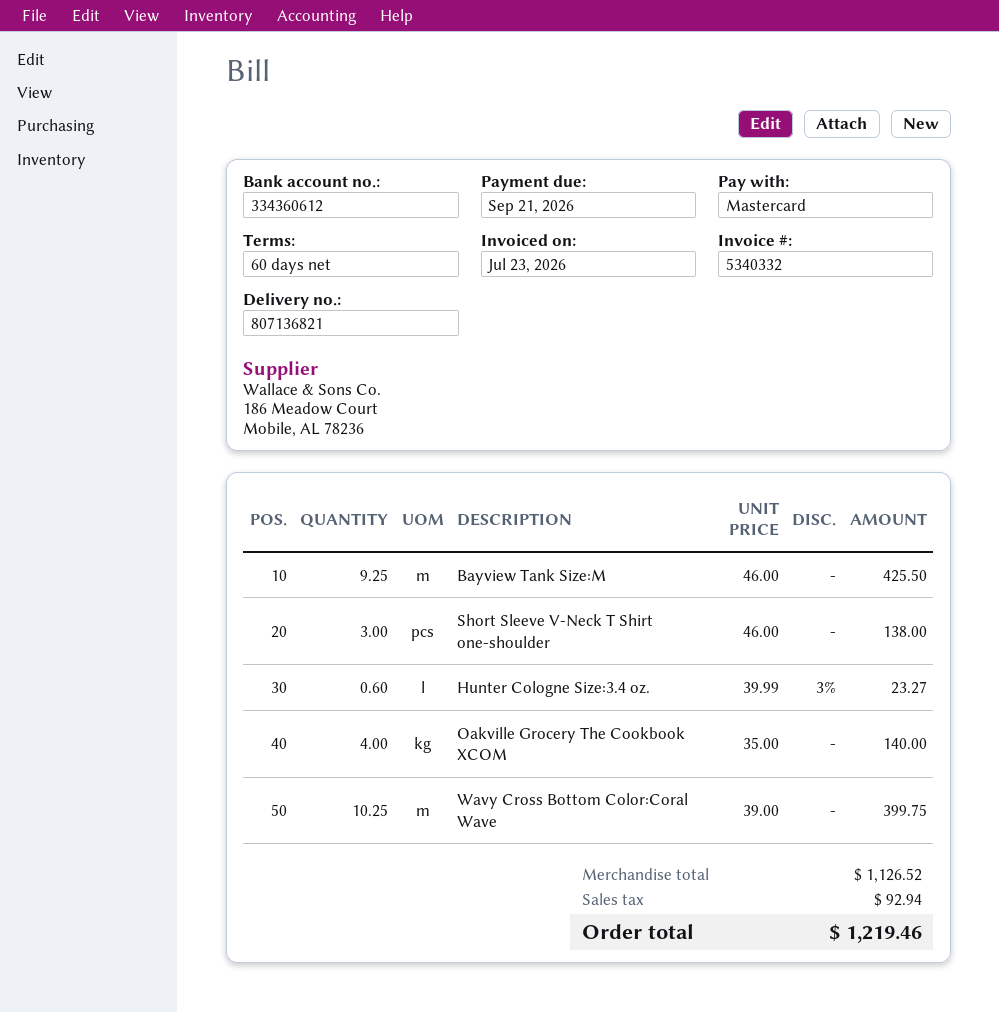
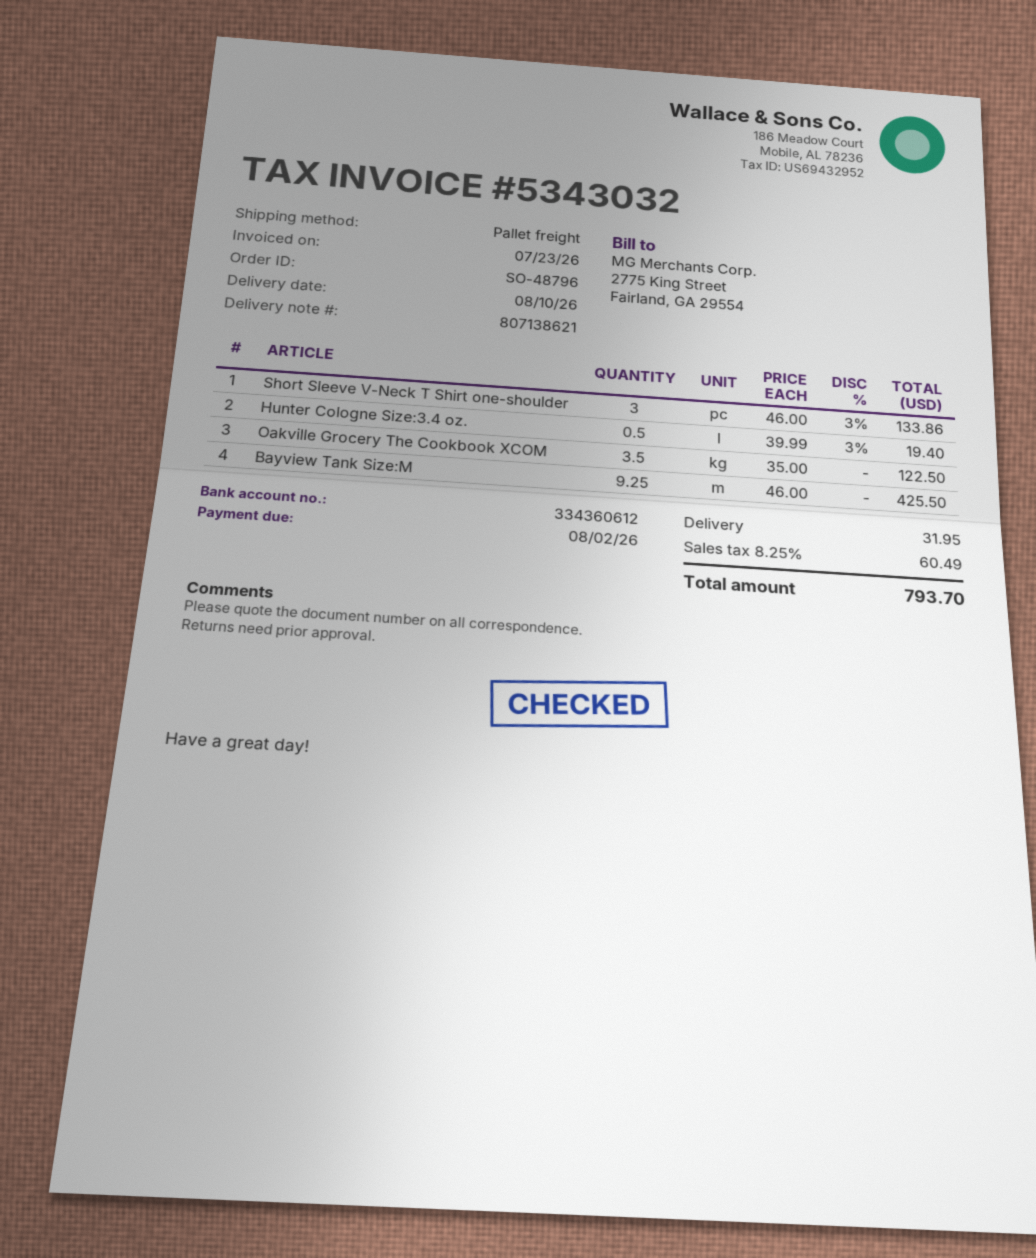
delivery note number: 807136821 -> 807138621
invoice number: 5340332 -> 5343032
due date: 2026-09-21 -> 2026-08-02
Short Sleeve V-Neck T Shirt one-shoulder: 3 x 46.00 = 138.00 -> 3 x 46.00 - 3% = 133.86
Hunter Cologne Size:3.4 oz.: 0.6 x 39.99 - 3% = 23.27 -> 0.5 x 39.99 - 3% = 19.40
Oakville Grocery The Cookbook XCOM: 4 x 35.00 = 140.00 -> 3.5 x 35.00 = 122.50
Wavy Cross Bottom Color:Coral Wave: 10.25 x 39.00 = 399.75 -> none
shipping: none -> 31.95
tax: 92.94 -> 60.49
total: 1219.46 -> 793.70

